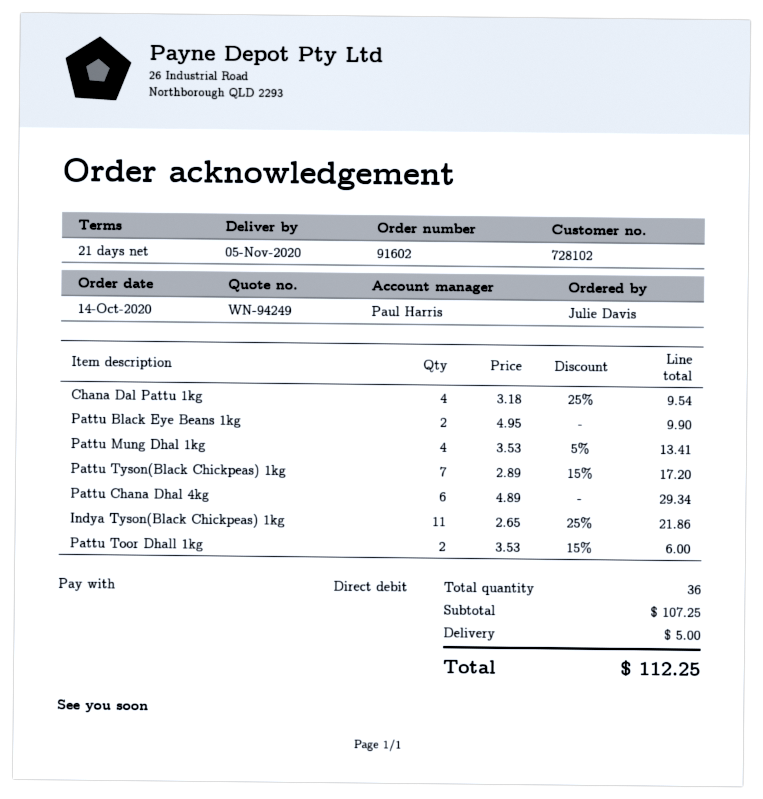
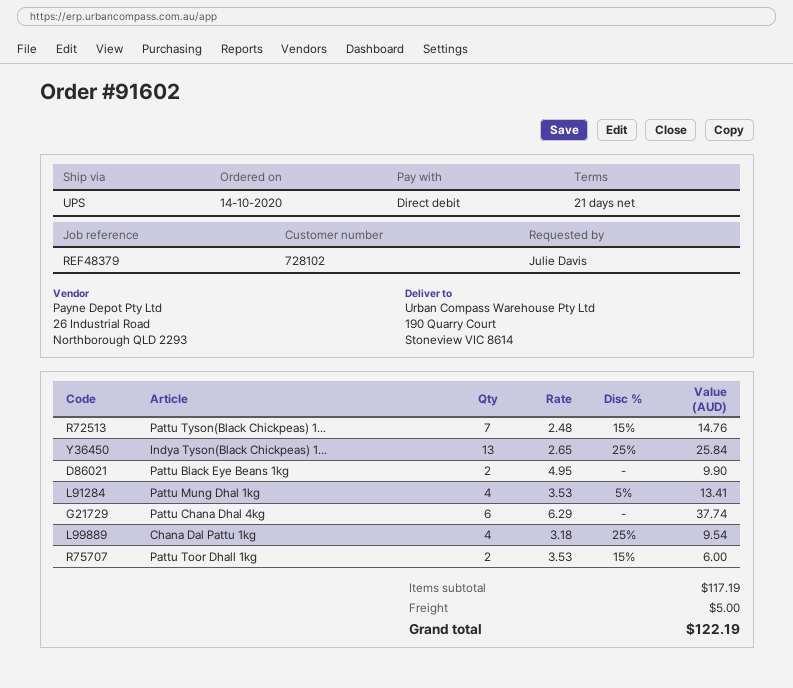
Pattu Tyson(Black Chickpeas) 1kg: 7 x 2.89 - 15% = 17.20 -> 7 x 2.48 - 15% = 14.76
Pattu Chana Dhal 4kg: 6 x 4.89 = 29.34 -> 6 x 6.29 = 37.74
Indya Tyson(Black Chickpeas) 1kg: 11 x 2.65 - 25% = 21.86 -> 13 x 2.65 - 25% = 25.84
subtotal: 107.25 -> 117.19
total: 112.25 -> 122.19

